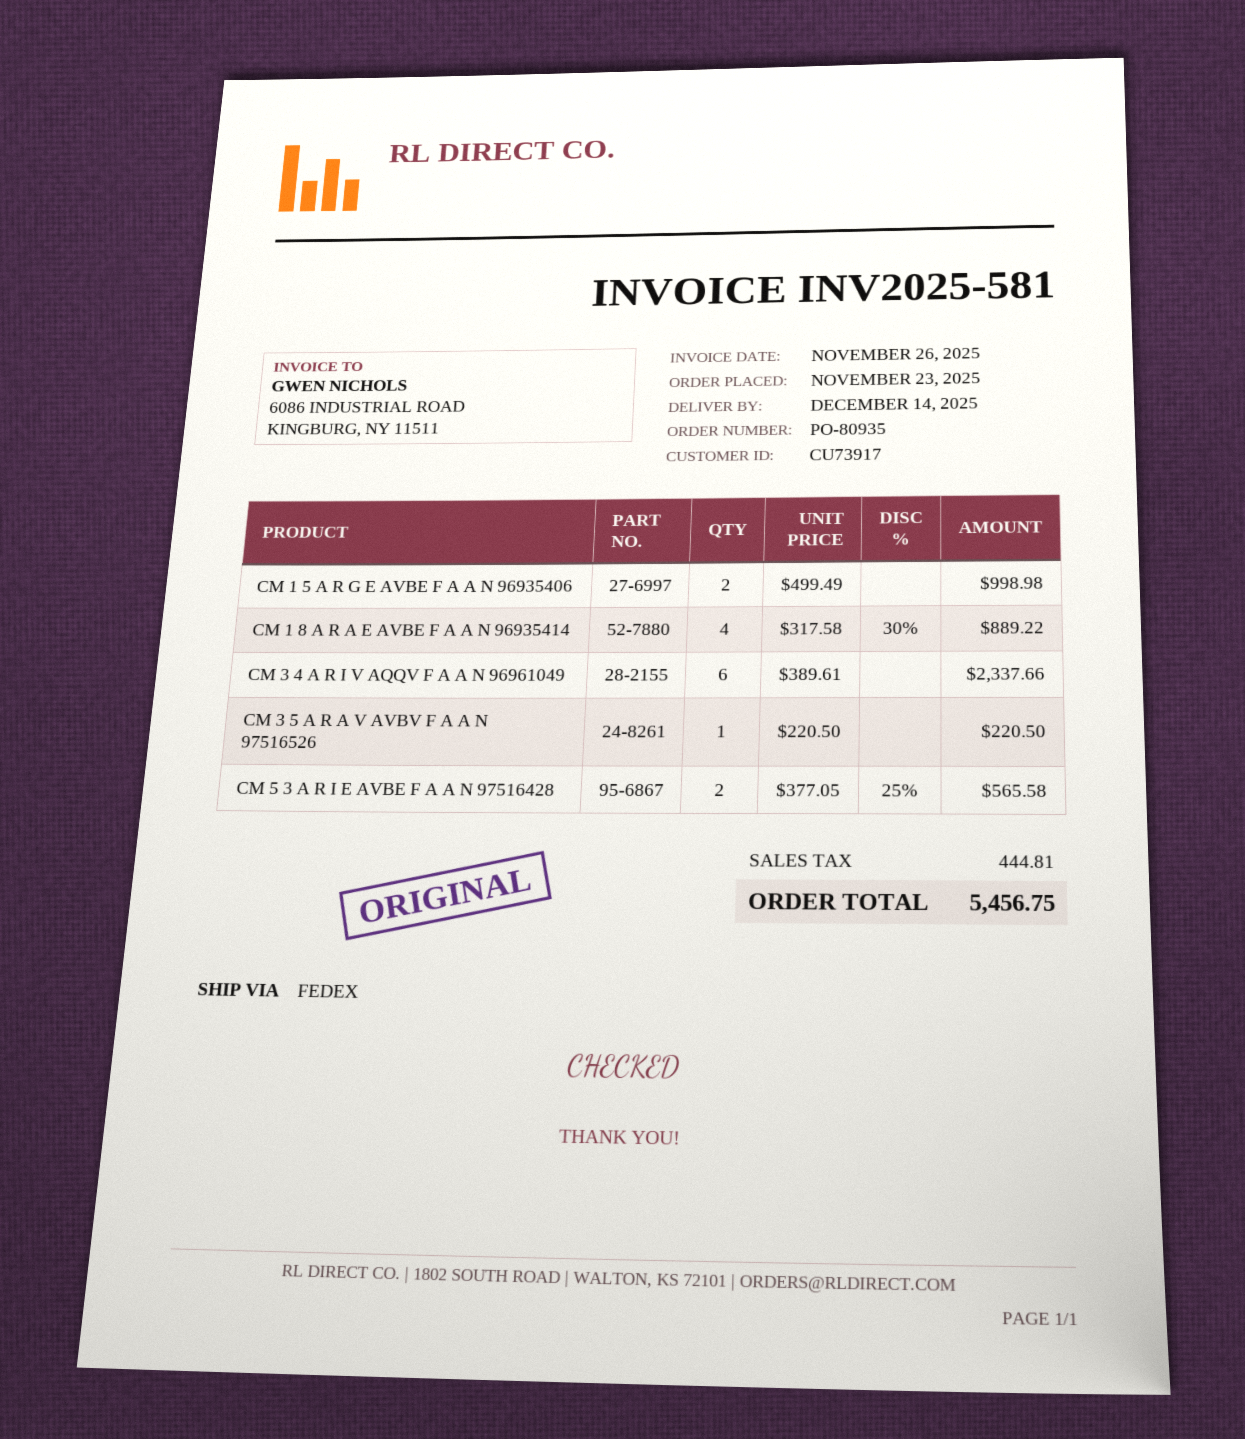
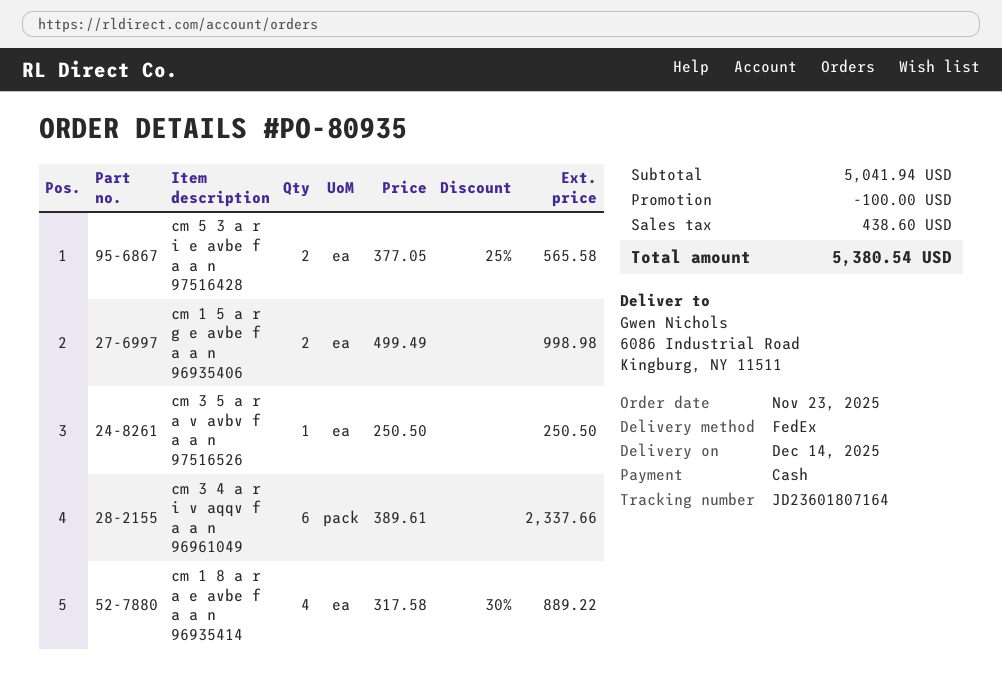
CM 3 5 A R A V AVBV F A A N 97516526: 1 x 220.50 = 220.50 -> 1 x 250.50 = 250.50
discount: none -> 100.00
tax: 444.81 -> 438.60
total: 5456.75 -> 5380.54

